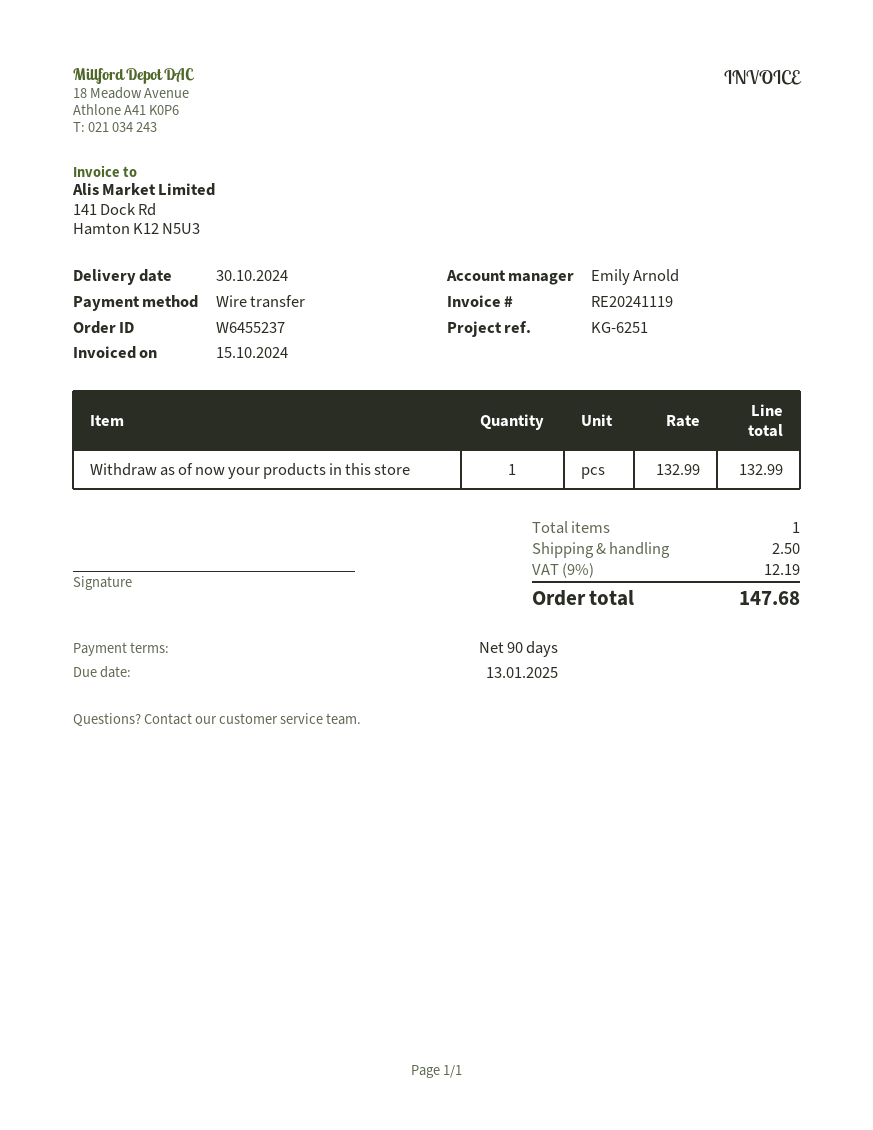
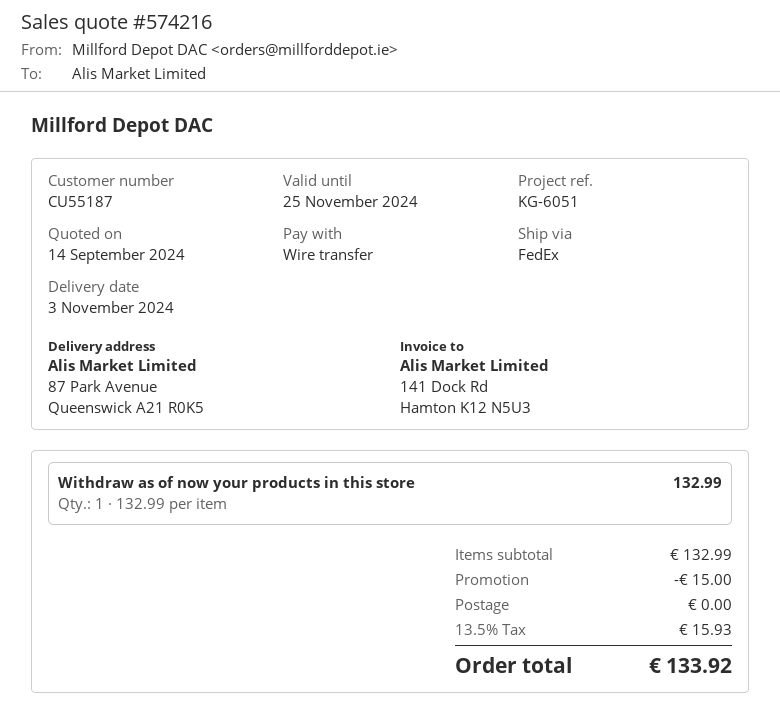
delivery date: 2024-10-30 -> 2024-11-03
reference: KG-6251 -> KG-6051
discount: none -> 15.00
shipping: 2.50 -> 0.00
tax: 9% = 12.19 -> 13.5% = 15.93
total: 147.68 -> 133.92

